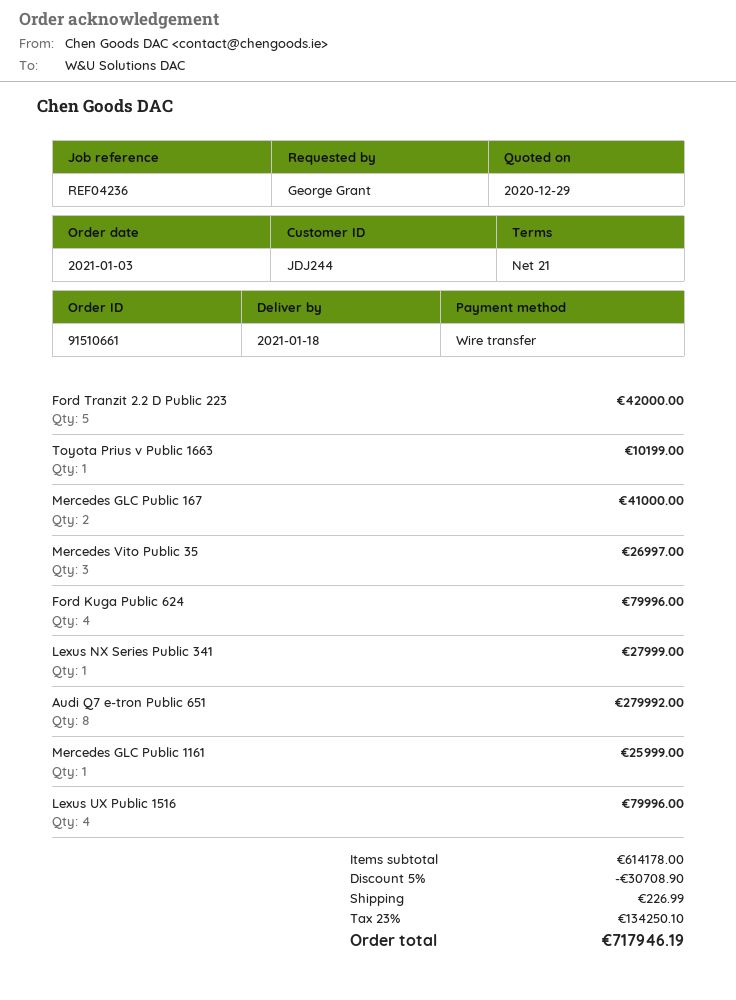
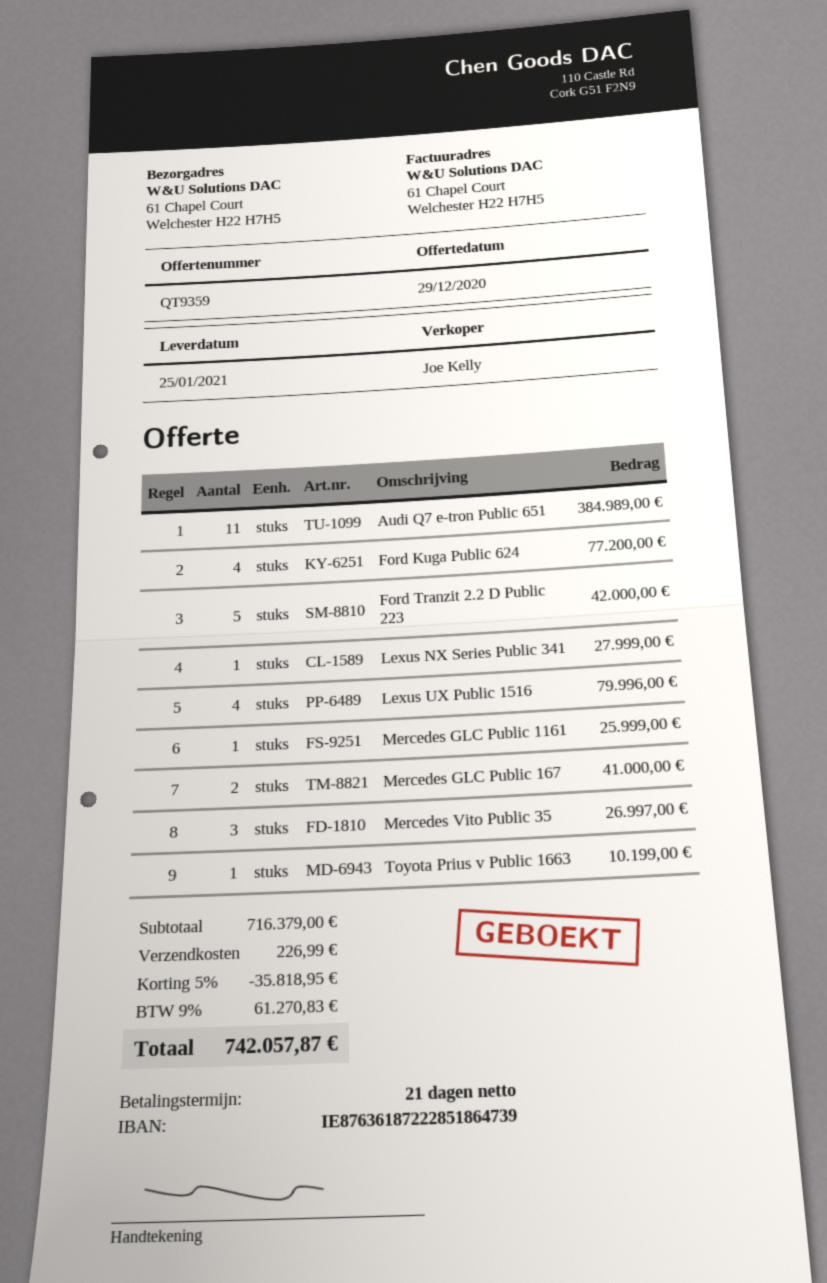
delivery date: 2021-01-18 -> 2021-01-25
Ford Kuga Public 624: 4 for 79996.00 -> 4 for 77200.00
Audi Q7 e-tron Public 651: 8 for 279992.00 -> 11 for 384989.00
subtotal: 614178.00 -> 716379.00
discount: 5% = 30708.90 -> 5% = 35818.95
tax: 23% = 134250.10 -> 9% = 61270.83
total: 717946.19 -> 742057.87

